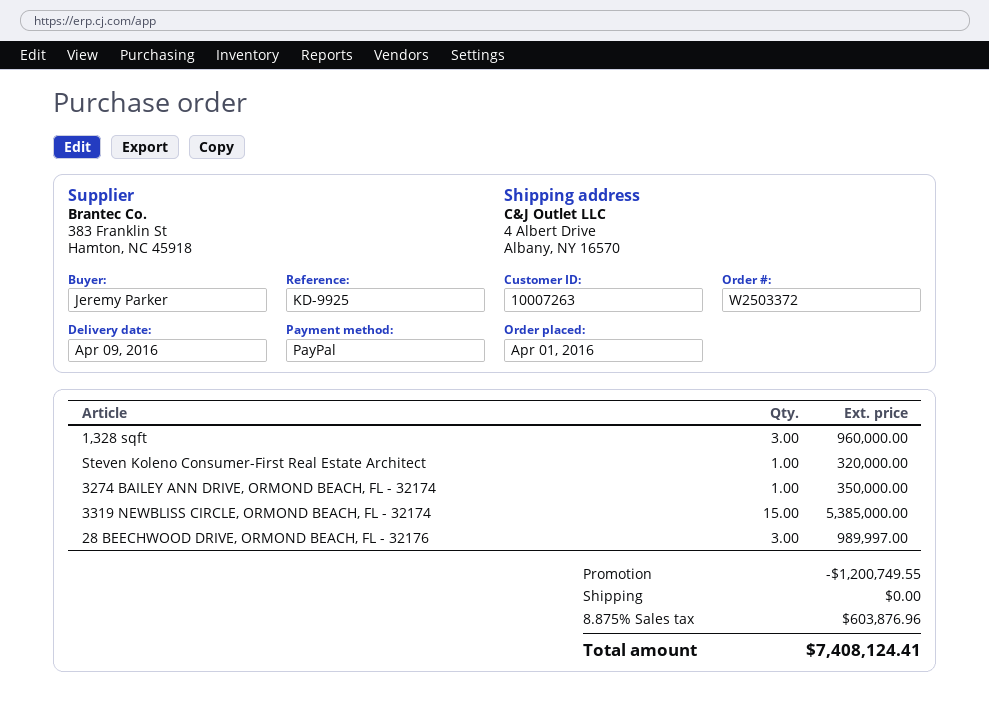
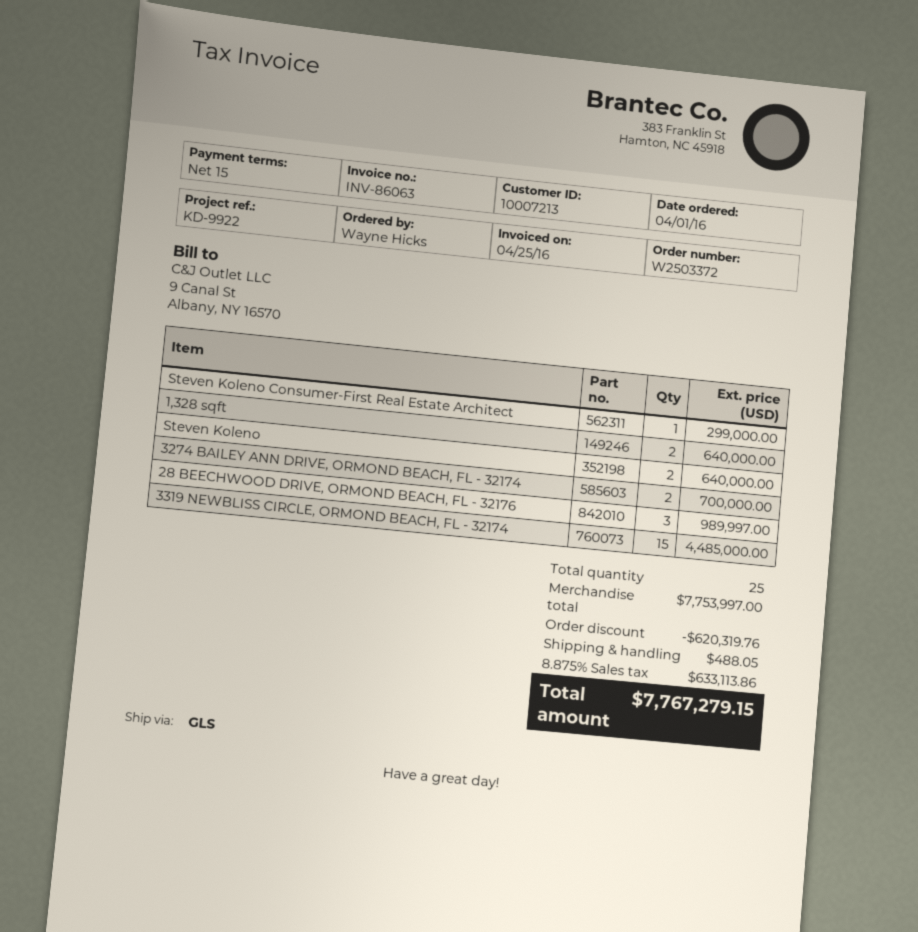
customer number: 10007263 -> 10007213
reference: KD-9925 -> KD-9922
ordered by: Jeremy Parker -> Wayne Hicks
1,328 sqft: 3 for 960000.00 -> 2 for 640000.00
Steven Koleno Consumer-First Real Estate Architect: 1 for 320000.00 -> 1 for 299000.00
3274 BAILEY ANN DRIVE, ORMOND BEACH, FL - 32174: 1 for 350000.00 -> 2 for 700000.00
3319 NEWBLISS CIRCLE, ORMOND BEACH, FL - 32174: 15 for 5385000.00 -> 15 for 4485000.00
Steven Koleno: none -> 2 for 640000.00
discount: 1200749.55 -> 620319.76
shipping: 0.00 -> 488.05
tax: 8.875% = 603876.96 -> 8.875% = 633113.86
total: 7408124.41 -> 7767279.15

